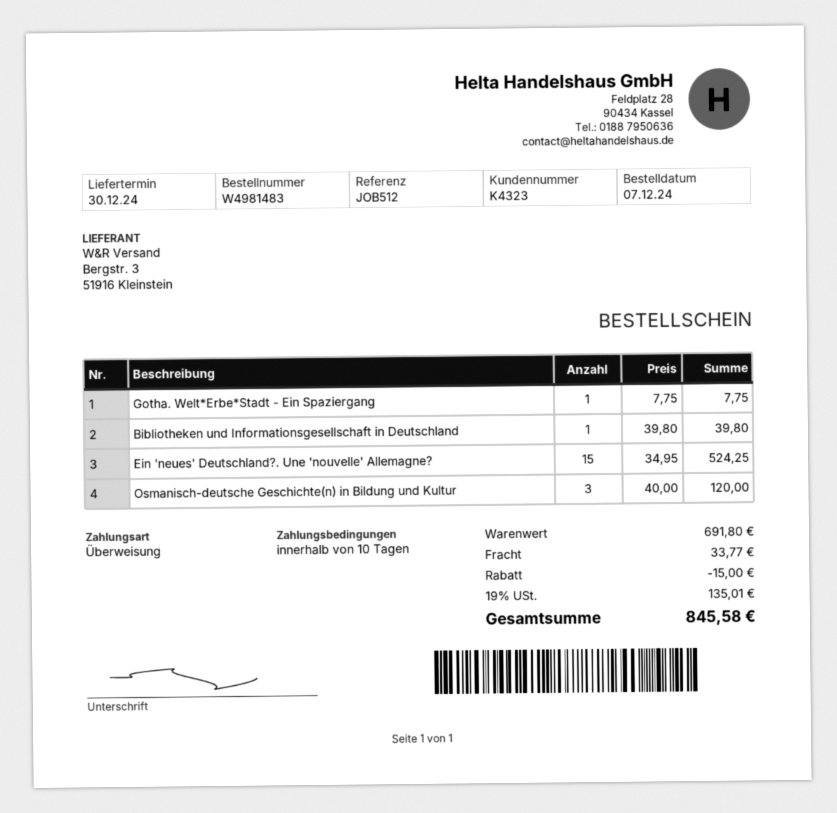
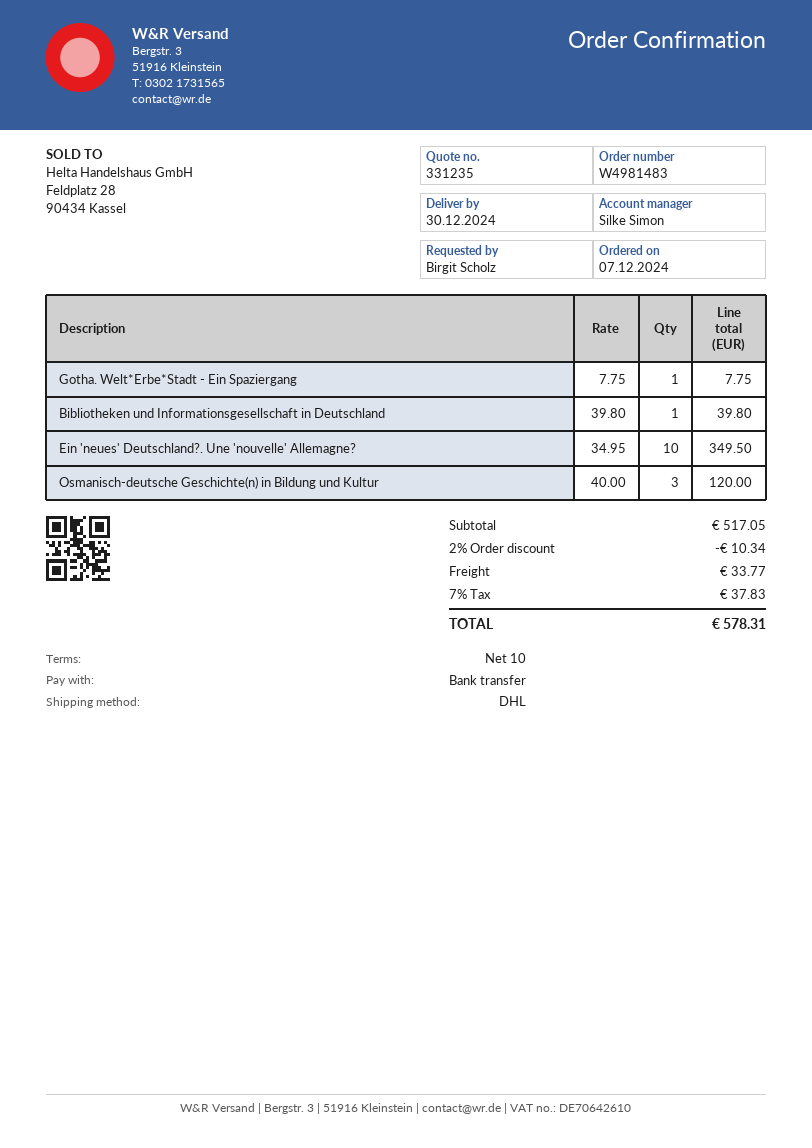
Ein 'neues' Deutschland?. Une 'nouvelle' Allemagne?: 15 x 34.95 = 524.25 -> 10 x 34.95 = 349.50
subtotal: 691.80 -> 517.05
discount: 15.00 -> 10.34
tax: 19% = 135.01 -> 7% = 37.83
total: 845.58 -> 578.31

